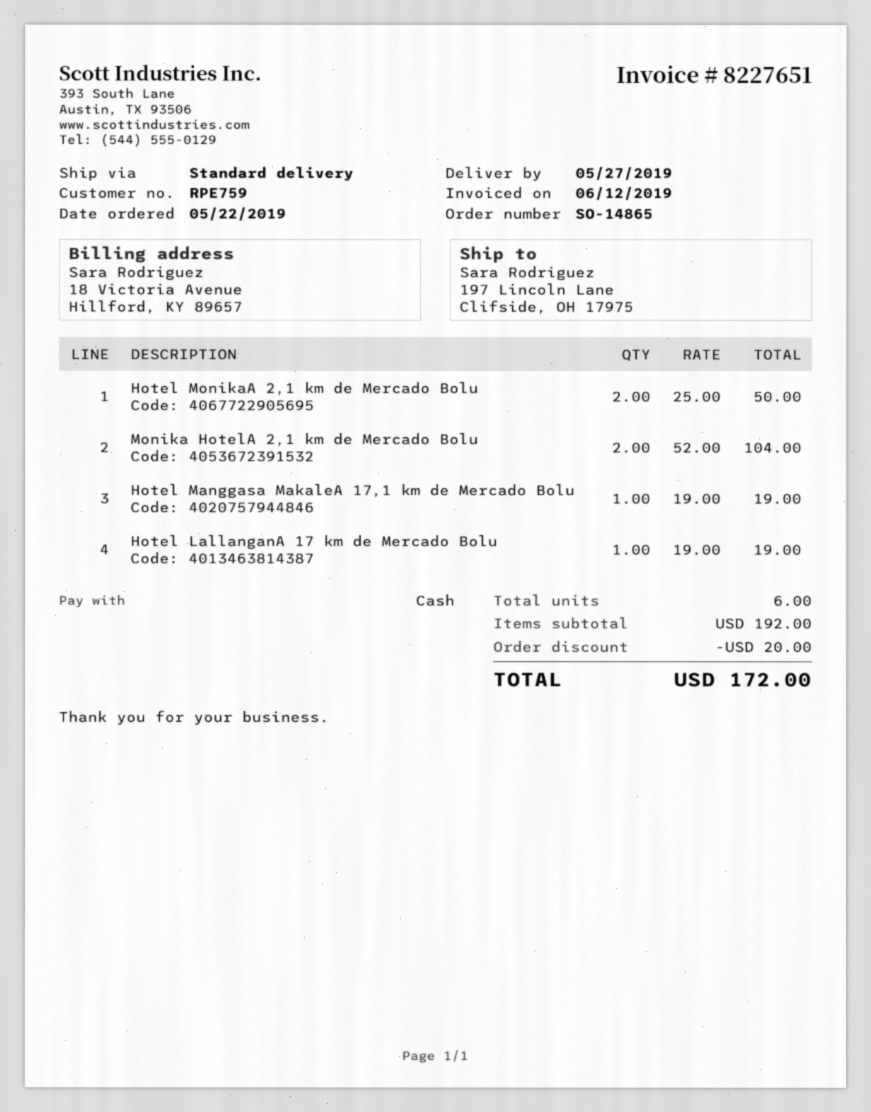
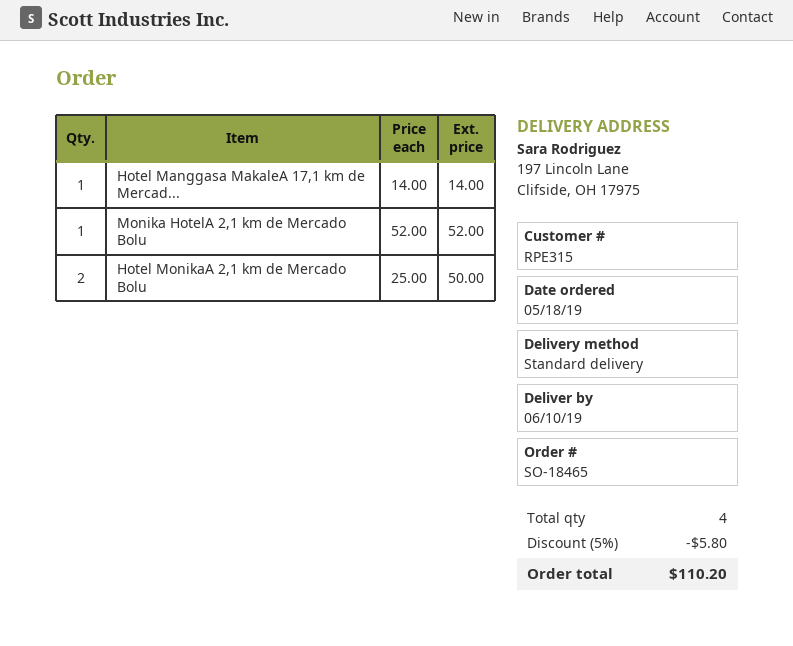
order number: SO-14865 -> SO-18465
order date: 2019-05-22 -> 2019-05-18
delivery date: 2019-05-27 -> 2019-06-10
customer number: RPE759 -> RPE315
Monika HotelA 2,1 km de Mercado Bolu: 2 x 52.00 = 104.00 -> 1 x 52.00 = 52.00
Hotel Manggasa MakaleA 17,1 km de Mercado Bolu: 1 x 19.00 = 19.00 -> 1 x 14.00 = 14.00
Hotel LallanganA 17 km de Mercado Bolu: 1 x 19.00 = 19.00 -> none
total quantity: 6 -> 4
discount: 20.00 -> 5.80
total: 172.00 -> 110.20

